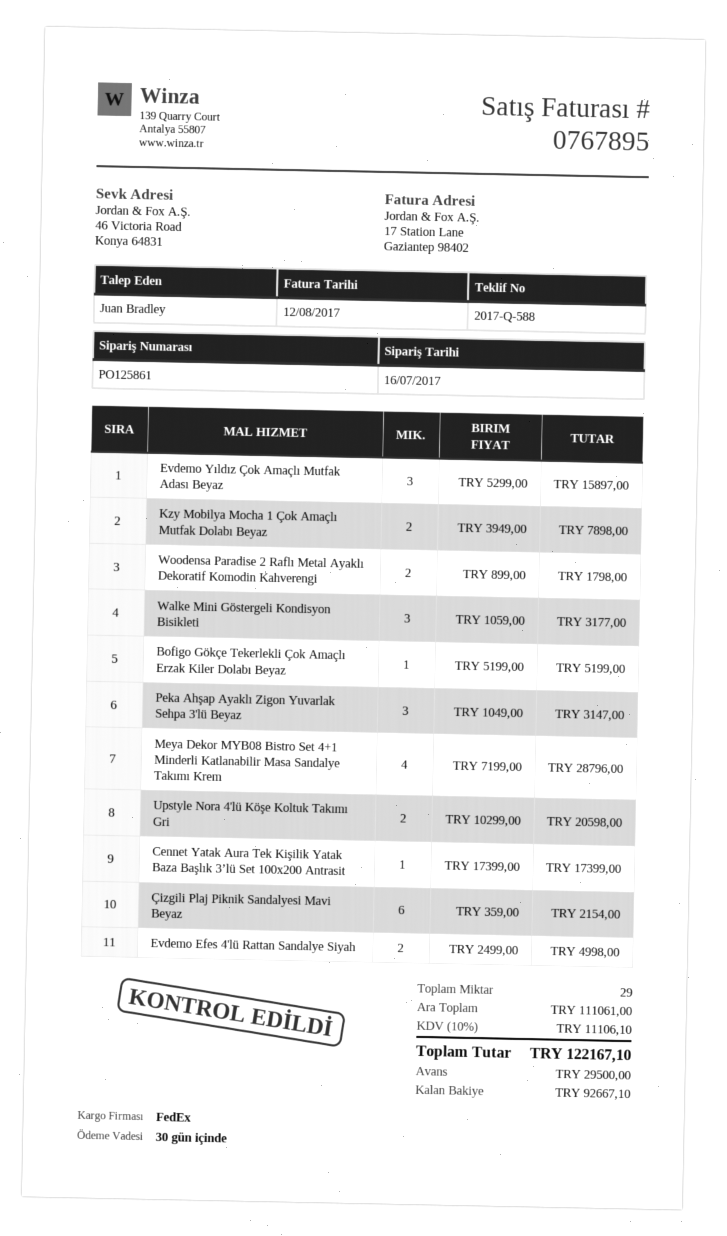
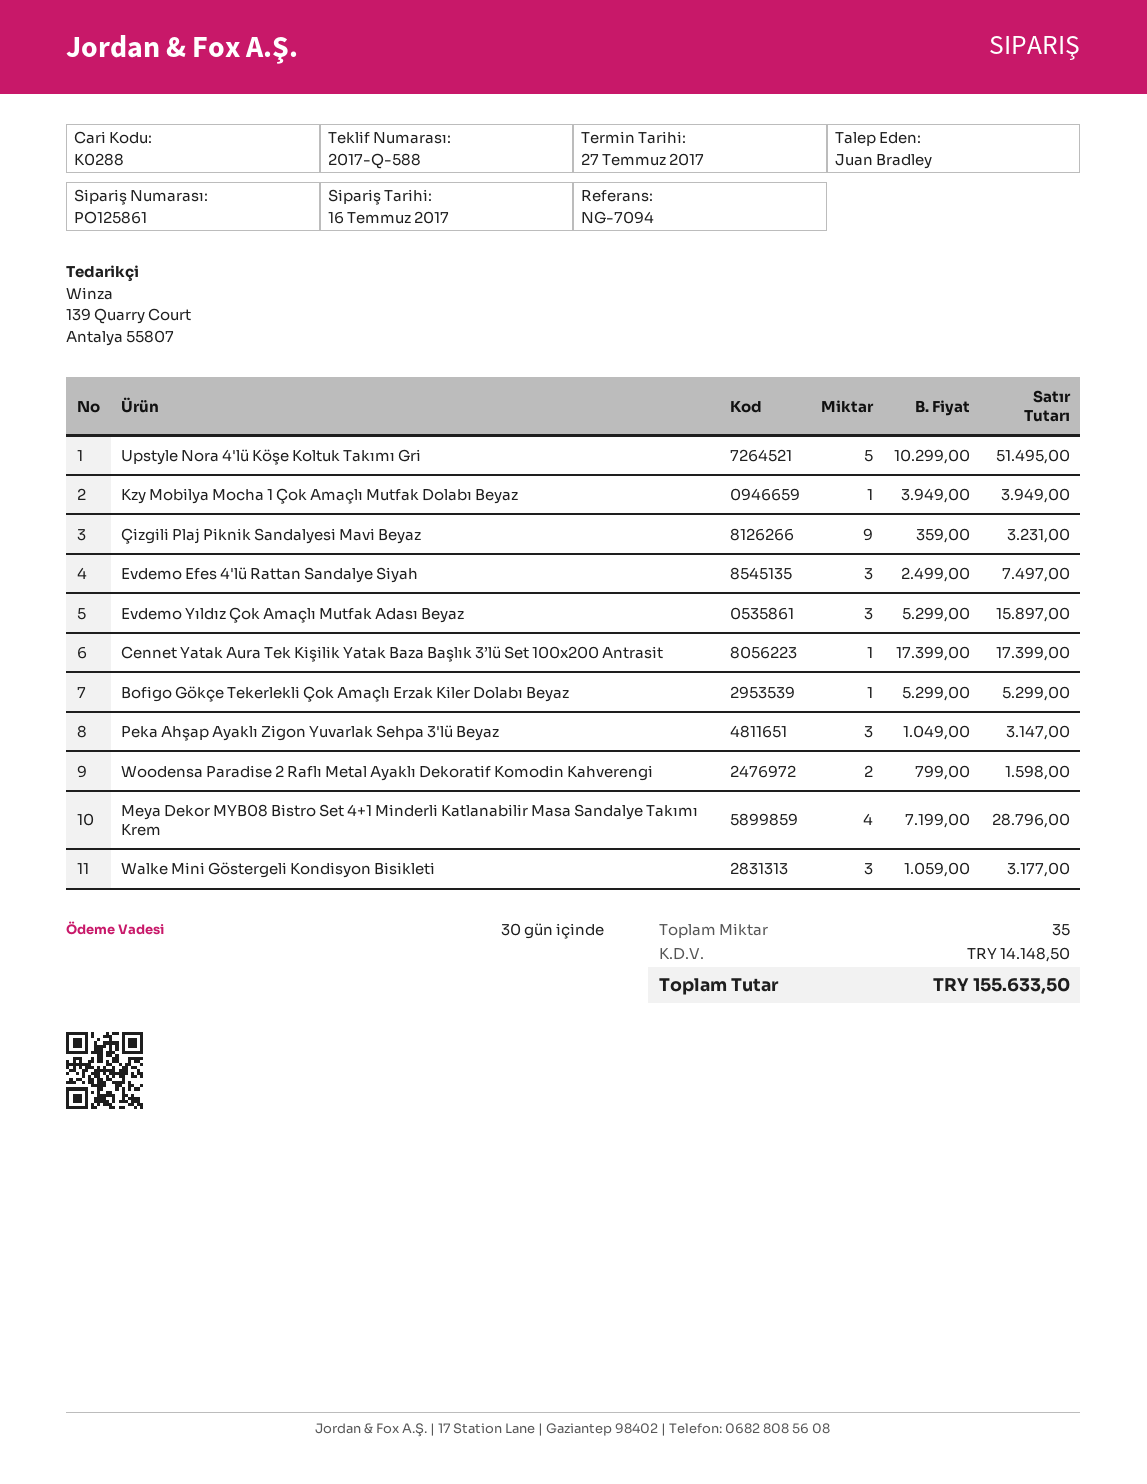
Kzy Mobilya Mocha 1 Çok Amaçlı Mutfak Dolabı Beyaz: 2 x 3949.00 = 7898.00 -> 1 x 3949.00 = 3949.00
Woodensa Paradise 2 Raflı Metal Ayaklı Dekoratif Komodin Kahverengi: 2 x 899.00 = 1798.00 -> 2 x 799.00 = 1598.00
Bofigo Gökçe Tekerlekli Çok Amaçlı Erzak Kiler Dolabı Beyaz: 1 x 5199.00 = 5199.00 -> 1 x 5299.00 = 5299.00
Upstyle Nora 4'lü Köşe Koltuk Takımı Gri: 2 x 10299.00 = 20598.00 -> 5 x 10299.00 = 51495.00
Çizgili Plaj Piknik Sandalyesi Mavi Beyaz: 6 x 359.00 = 2154.00 -> 9 x 359.00 = 3231.00
Evdemo Efes 4'lü Rattan Sandalye Siyah: 2 x 2499.00 = 4998.00 -> 3 x 2499.00 = 7497.00
total quantity: 29 -> 35
tax: 11106.10 -> 14148.50
total: 122167.10 -> 155633.50

